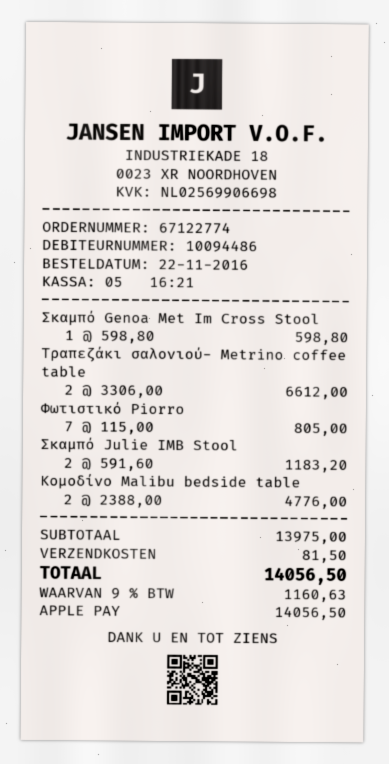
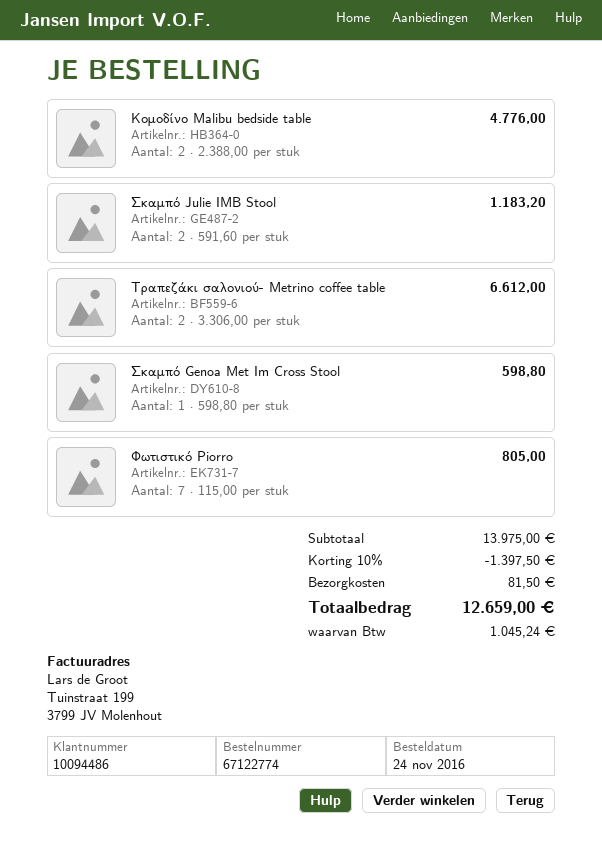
order date: 2016-11-22 -> 2016-11-24
discount: none -> 10% = 1397.50
tax: 1160.63 -> 1045.24
total: 14056.50 -> 12659.00

